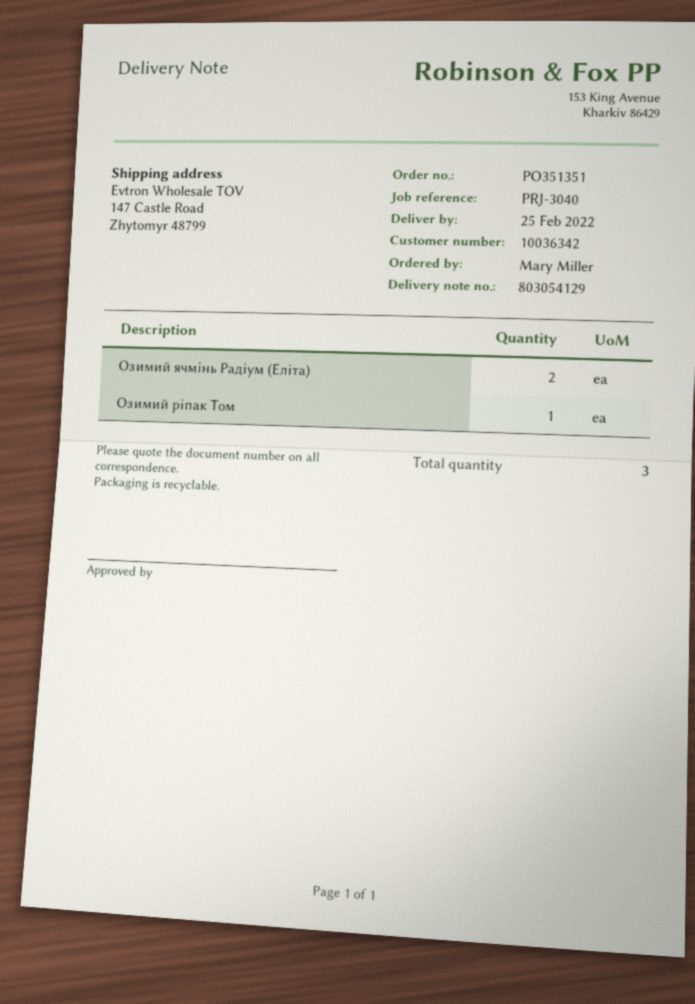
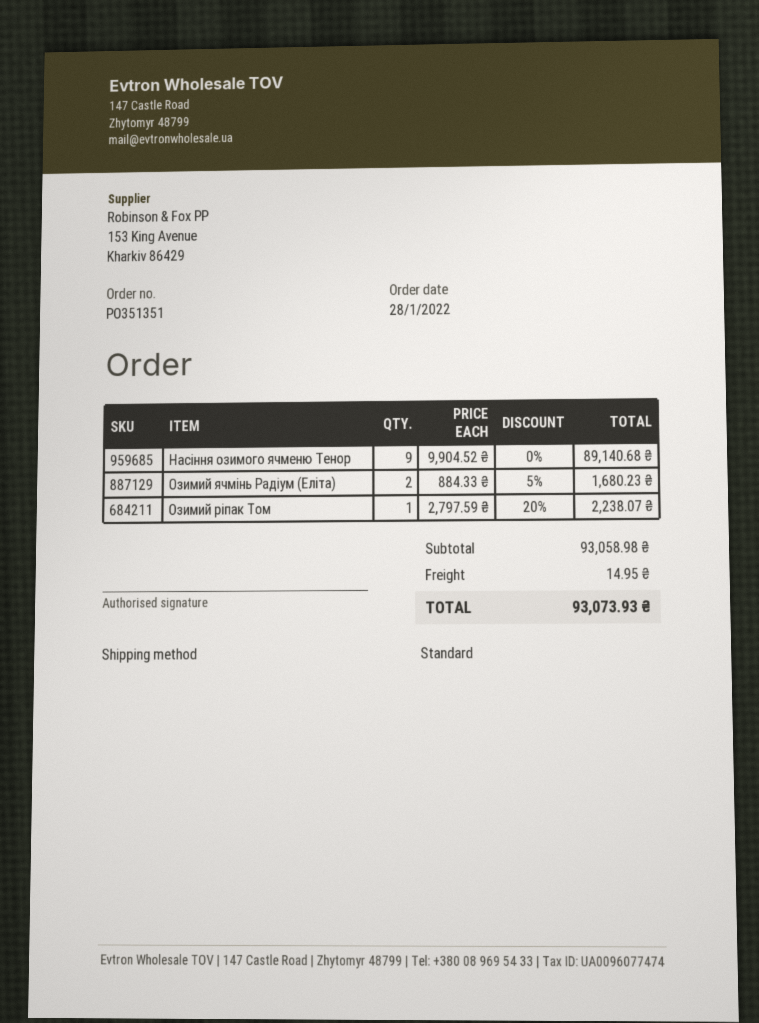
Насіння озимого ячменю Тенор: none -> 9

